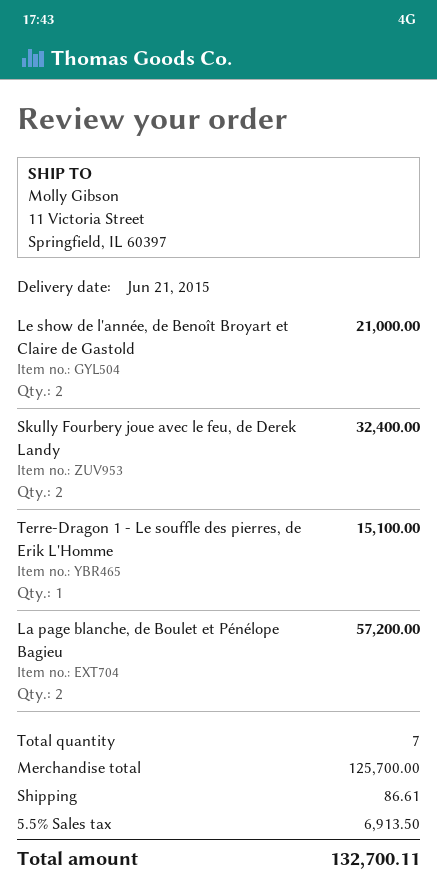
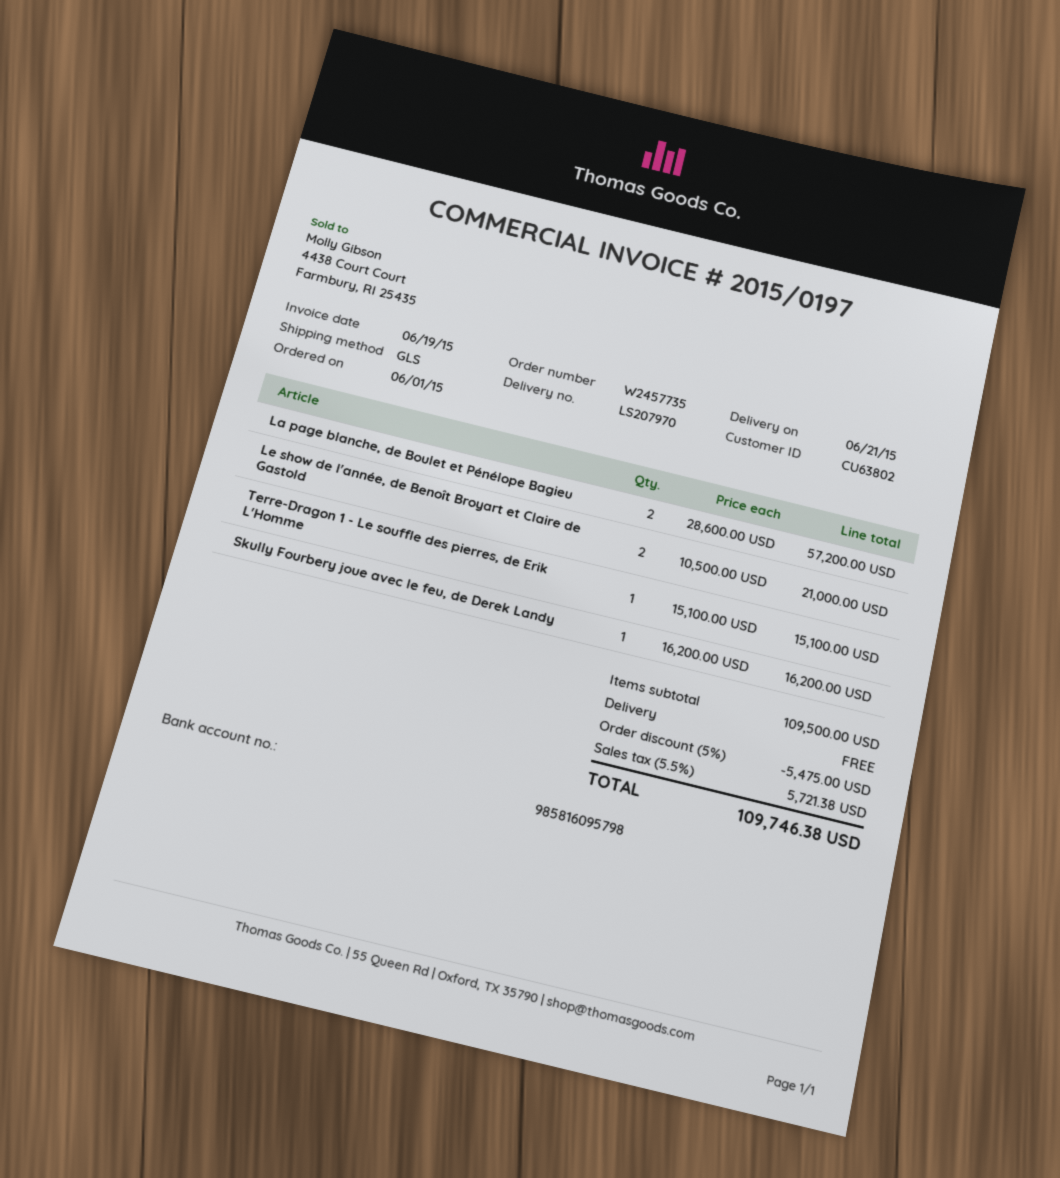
Skully Fourbery joue avec le feu, de Derek Landy: 2 for 32400.00 -> 1 for 16200.00
subtotal: 125700.00 -> 109500.00
discount: none -> 5% = 5475.00
shipping: 86.61 -> 0.00
tax: 5.5% = 6913.50 -> 5.5% = 5721.38
total: 132700.11 -> 109746.38

